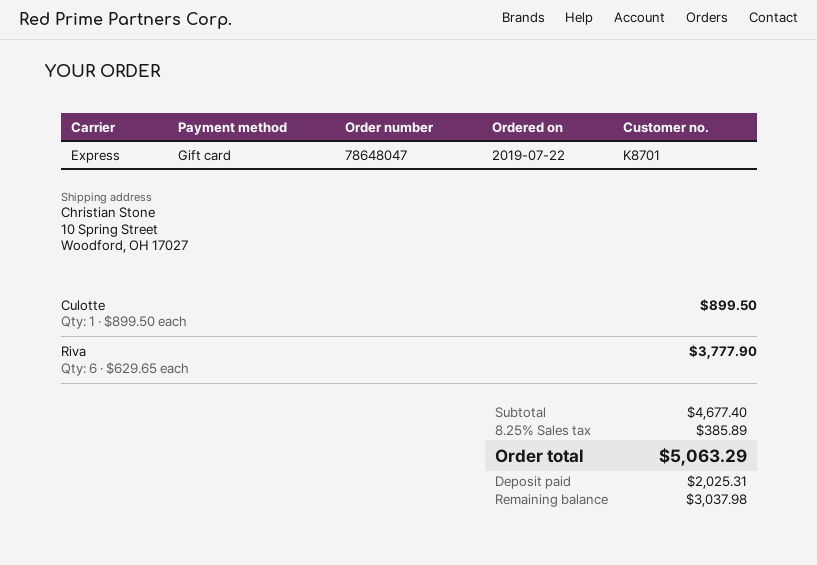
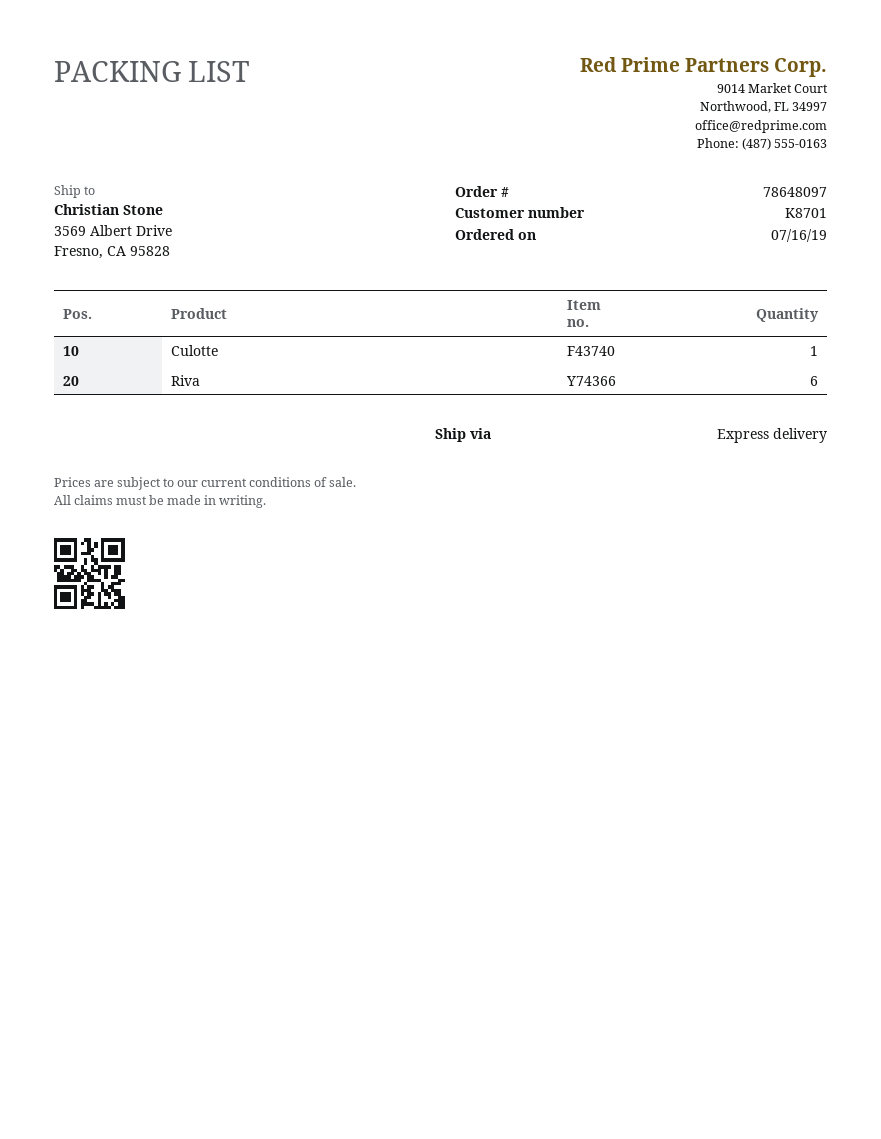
order number: 78648047 -> 78648097
order date: 2019-07-22 -> 2019-07-16
ship to: 10 Spring Street, Woodford, OH 17027 -> 3569 Albert Drive, Fresno, CA 95828

